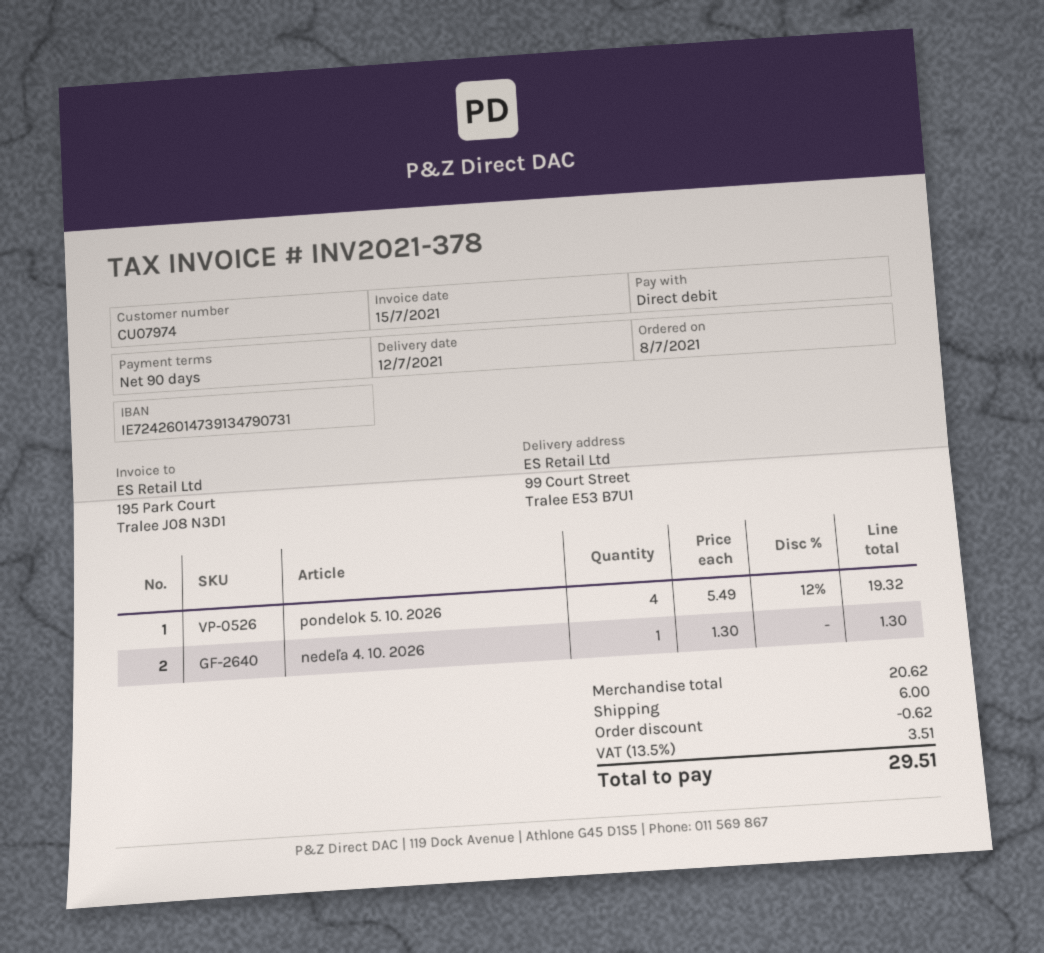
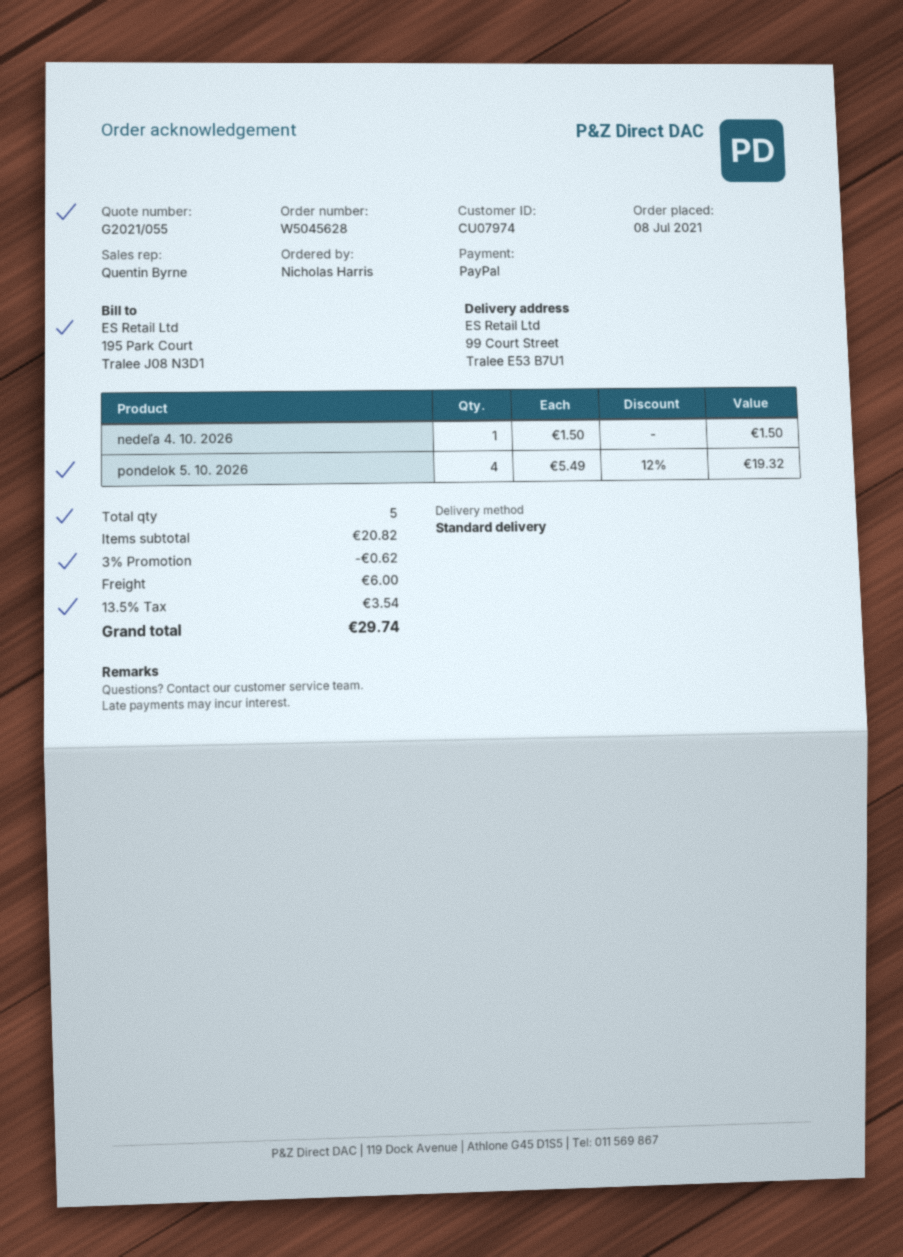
payment method: direct debit -> PayPal
nedeľa 4. 10. 2026: 1 x 1.30 = 1.30 -> 1 x 1.50 = 1.50
subtotal: 20.62 -> 20.82
tax: 13.5% = 3.51 -> 13.5% = 3.54
total: 29.51 -> 29.74

